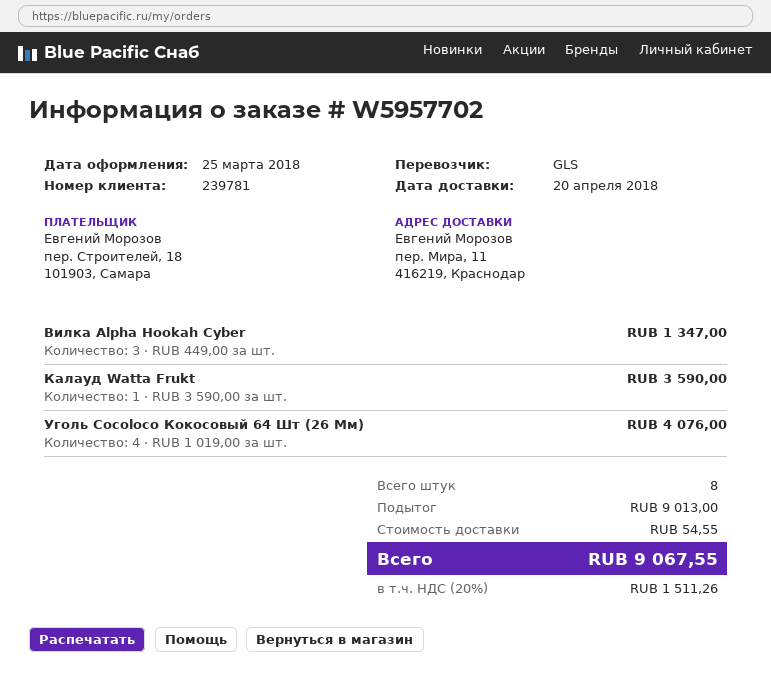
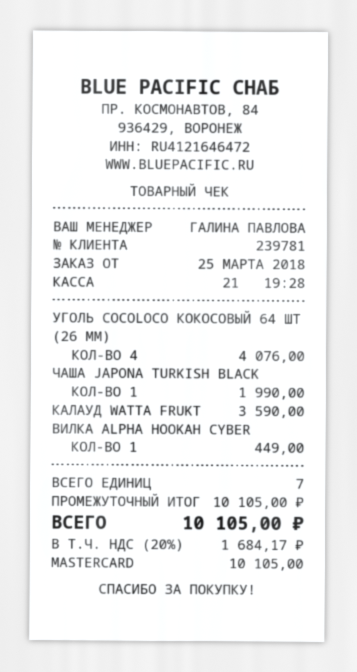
Вилка Alpha Hookah Cyber: 3 for 1347.00 -> 1 for 449.00
ЧАША JAPONA TURKISH BLACK: none -> 1 for 1990.00
total quantity: 8 -> 7
subtotal: 9013.00 -> 10105.00
shipping: 54.55 -> none
tax: 20% = 1511.26 -> 20% = 1684.17
total: 9067.55 -> 10105.00

